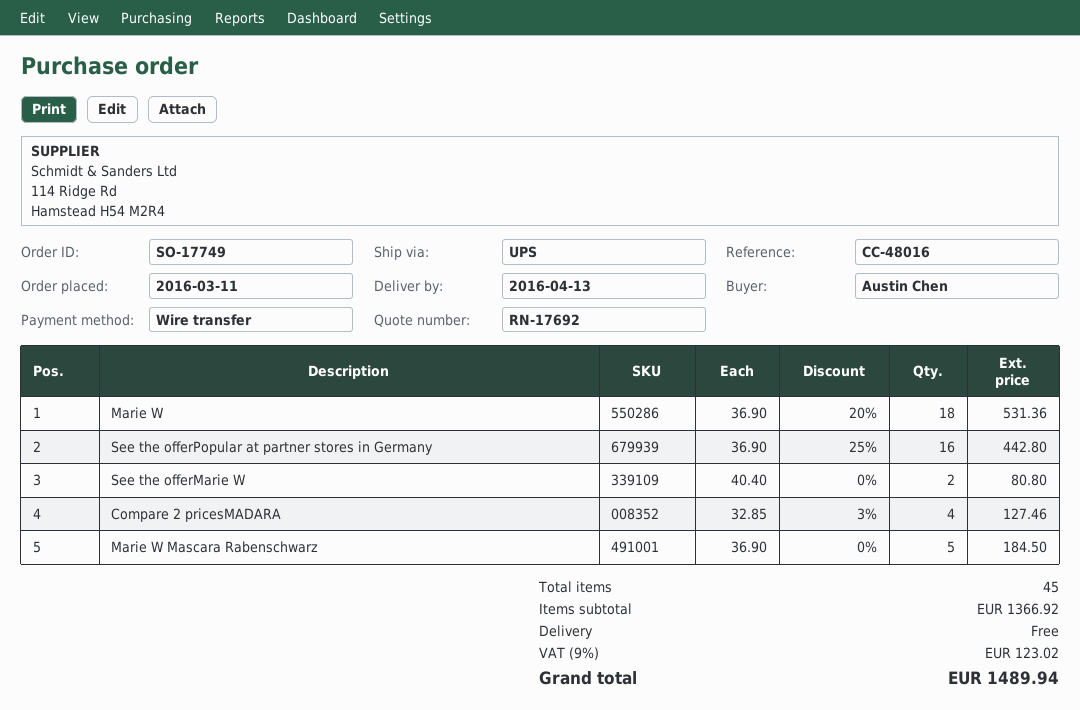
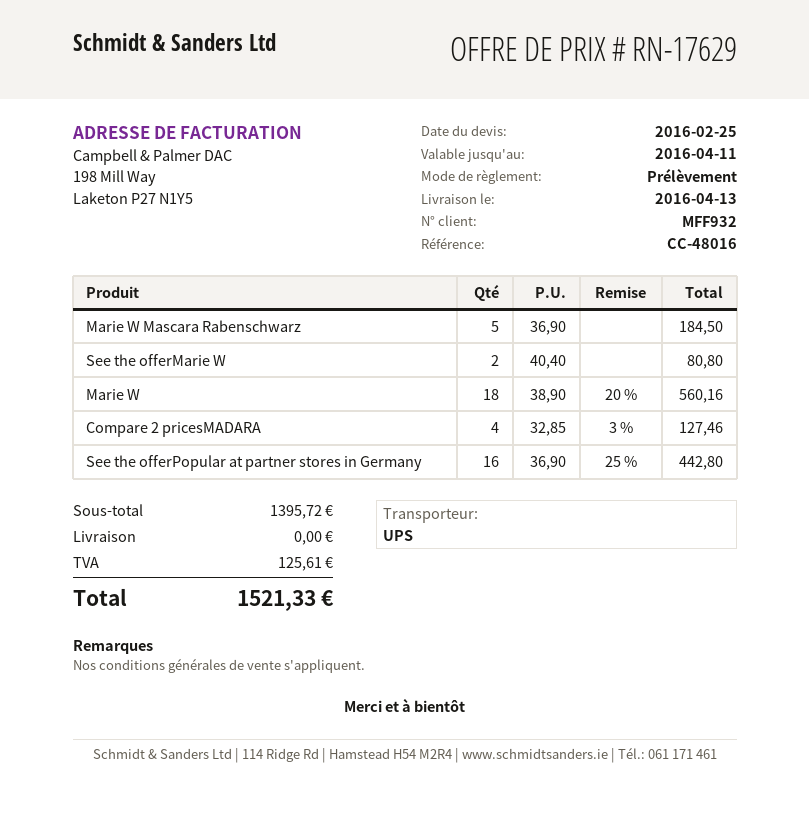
quote number: RN-17692 -> RN-17629
payment method: bank transfer -> direct debit
Marie W: 18 x 36.90 - 20% = 531.36 -> 18 x 38.90 - 20% = 560.16
subtotal: 1366.92 -> 1395.72
tax: 123.02 -> 125.61
total: 1489.94 -> 1521.33

